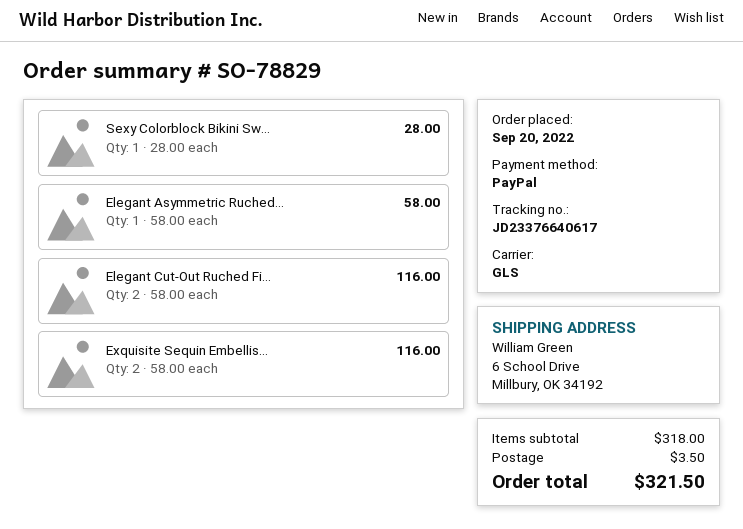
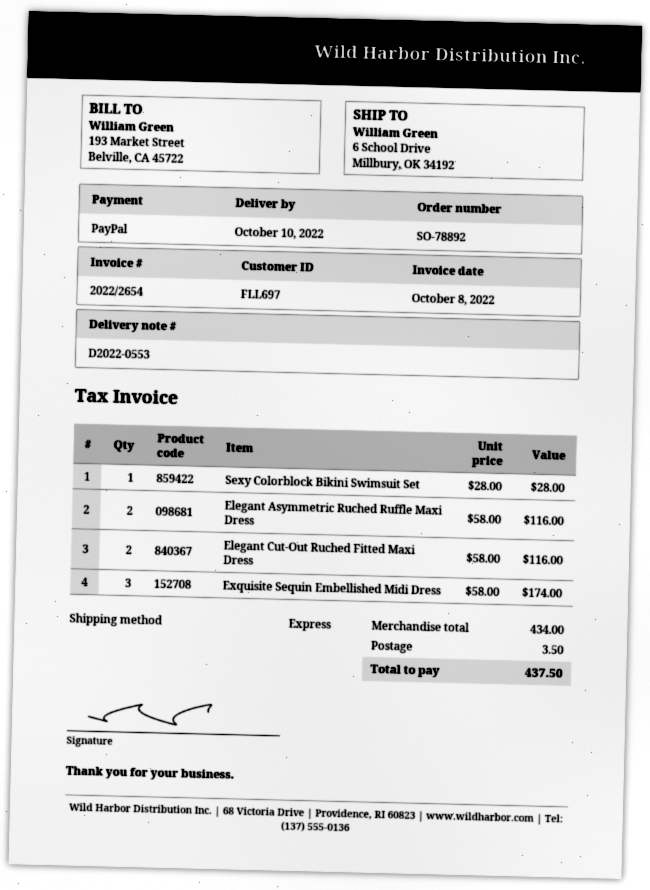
order number: SO-78829 -> SO-78892
shipping method: GLS -> express
Elegant Asymmetric Ruched...: 1 x 58.00 = 58.00 -> 2 x 58.00 = 116.00
Exquisite Sequin Embellis...: 2 x 58.00 = 116.00 -> 3 x 58.00 = 174.00
subtotal: 318.00 -> 434.00
total: 321.50 -> 437.50

